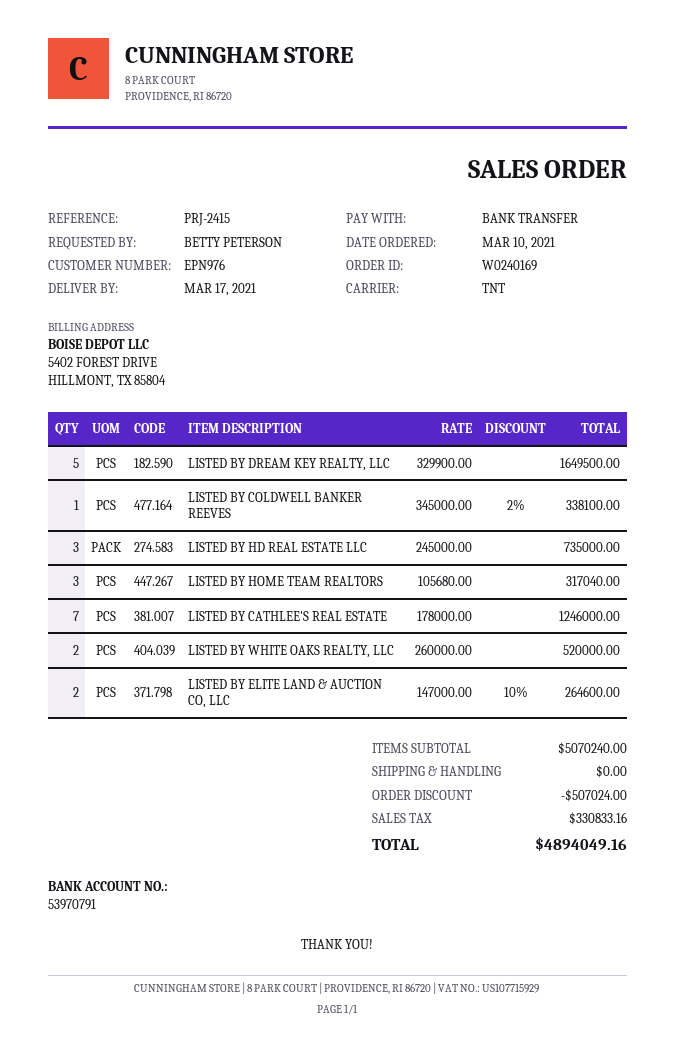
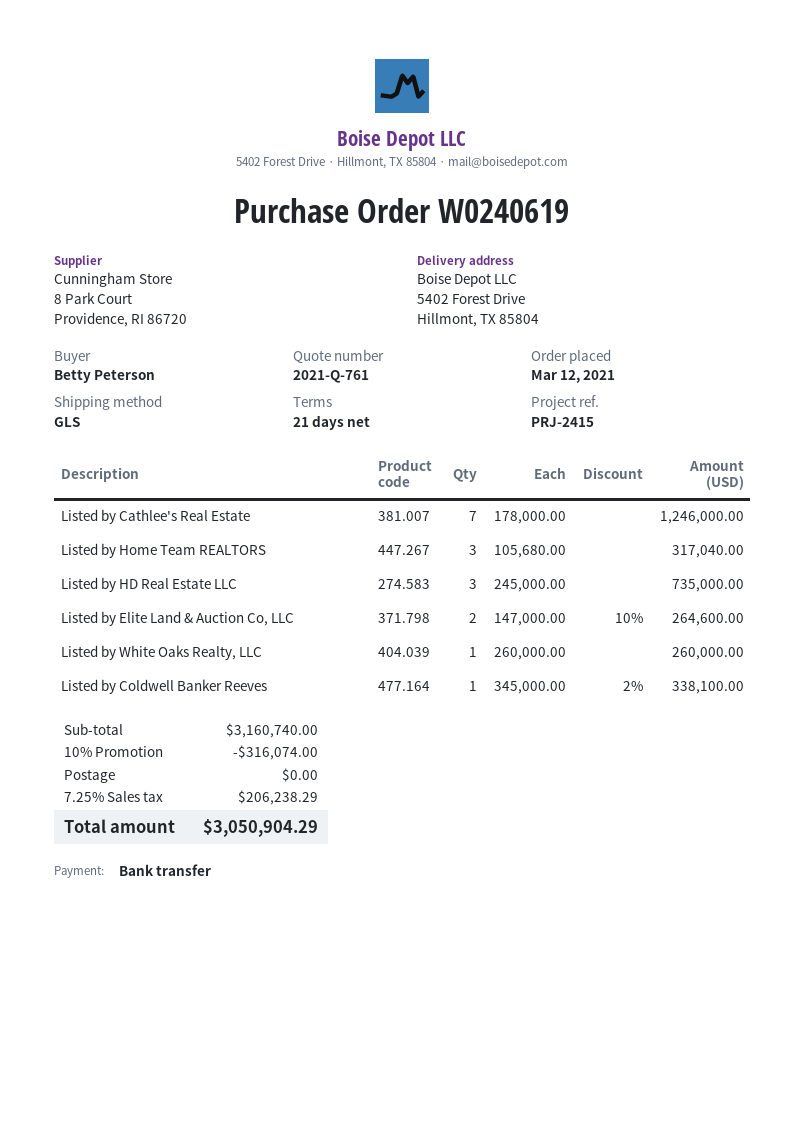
order number: W0240169 -> W0240619
order date: 2021-03-10 -> 2021-03-12
shipping method: TNT -> GLS
LISTED BY DREAM KEY REALTY, LLC: 5 x 329900.00 = 1649500.00 -> none
LISTED BY WHITE OAKS REALTY, LLC: 2 x 260000.00 = 520000.00 -> 1 x 260000.00 = 260000.00
subtotal: 5070240.00 -> 3160740.00
discount: 507024.00 -> 316074.00
tax: 330833.16 -> 206238.29
total: 4894049.16 -> 3050904.29

